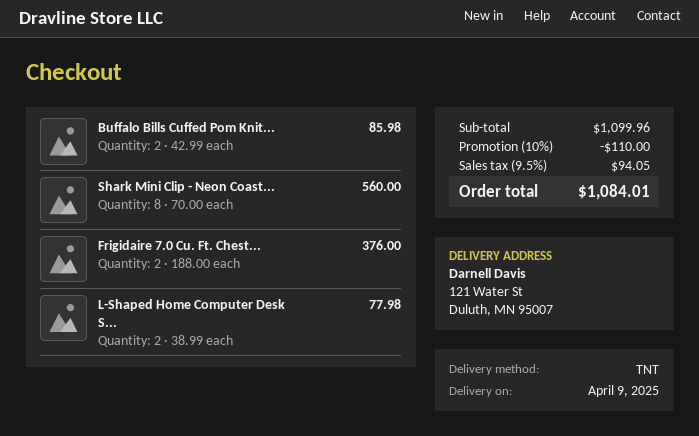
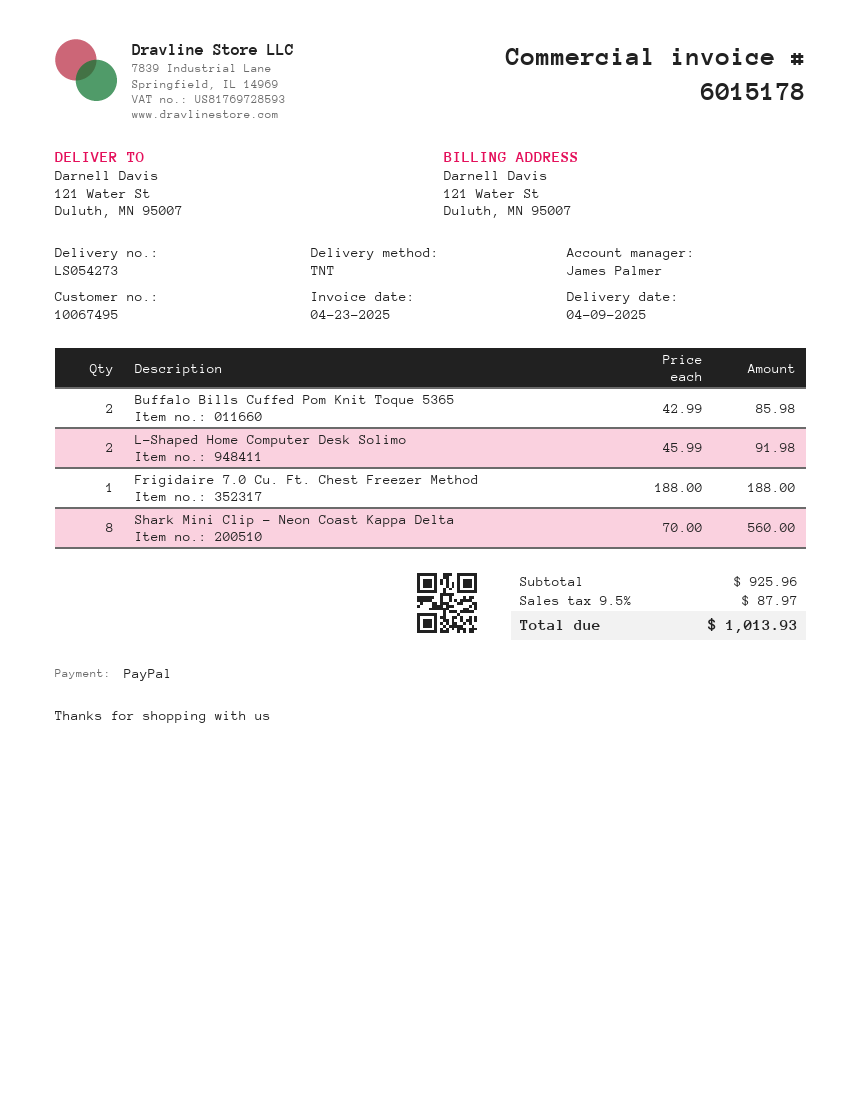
Frigidaire 7.0 Cu. Ft. Chest...: 2 x 188.00 = 376.00 -> 1 x 188.00 = 188.00
L-Shaped Home Computer Desk S...: 2 x 38.99 = 77.98 -> 2 x 45.99 = 91.98
subtotal: 1099.96 -> 925.96
discount: 10% = 110.00 -> none
tax: 9.5% = 94.05 -> 9.5% = 87.97
total: 1084.01 -> 1013.93

